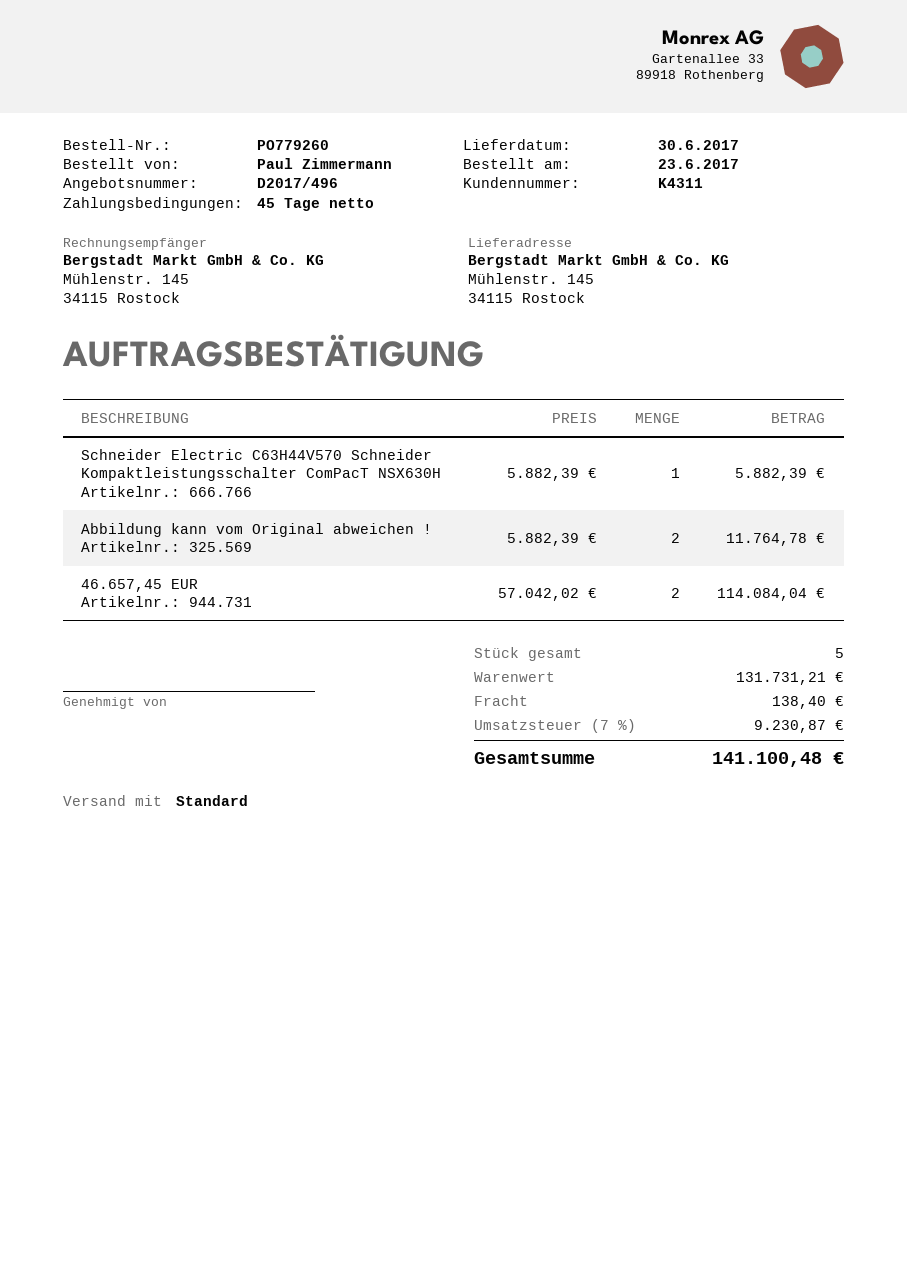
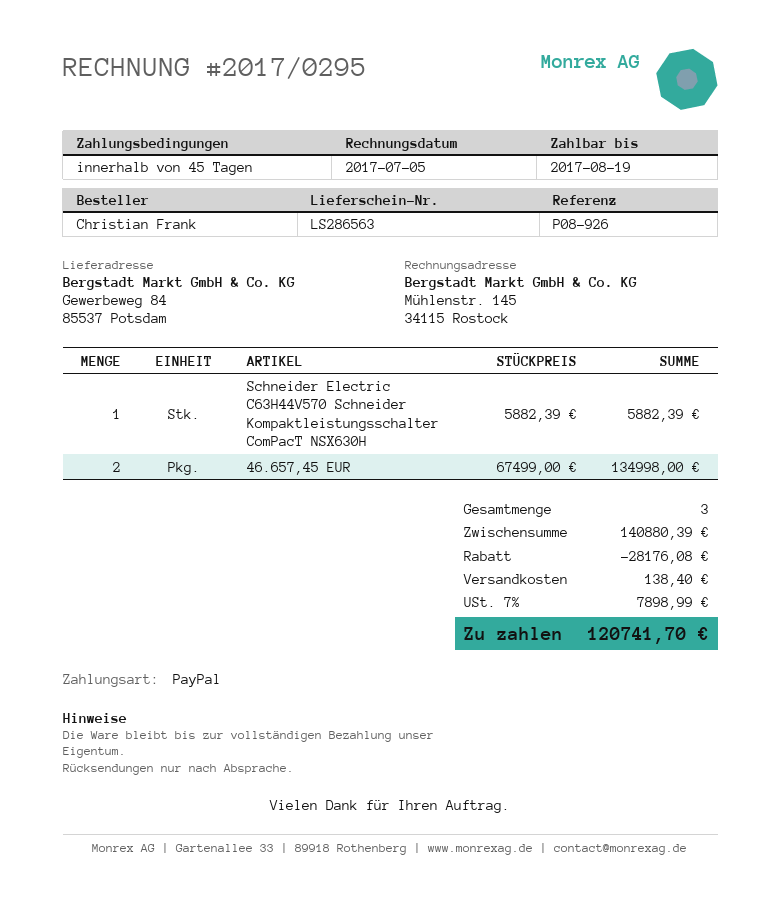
ordered by: Paul Zimmermann -> Christian Frank
ship to: Mühlenstr. 145, 34115 Rostock -> Gewerbeweg 84, 85537 Potsdam
Abbildung kann vom Original abweichen !: 2 x 5882.39 = 11764.78 -> none
46.657,45 EUR: 2 x 57042.02 = 114084.04 -> 2 x 67499.00 = 134998.00
total quantity: 5 -> 3
subtotal: 131731.21 -> 140880.39
discount: none -> 28176.08
tax: 7% = 9230.87 -> 7% = 7898.99
total: 141100.48 -> 120741.70

